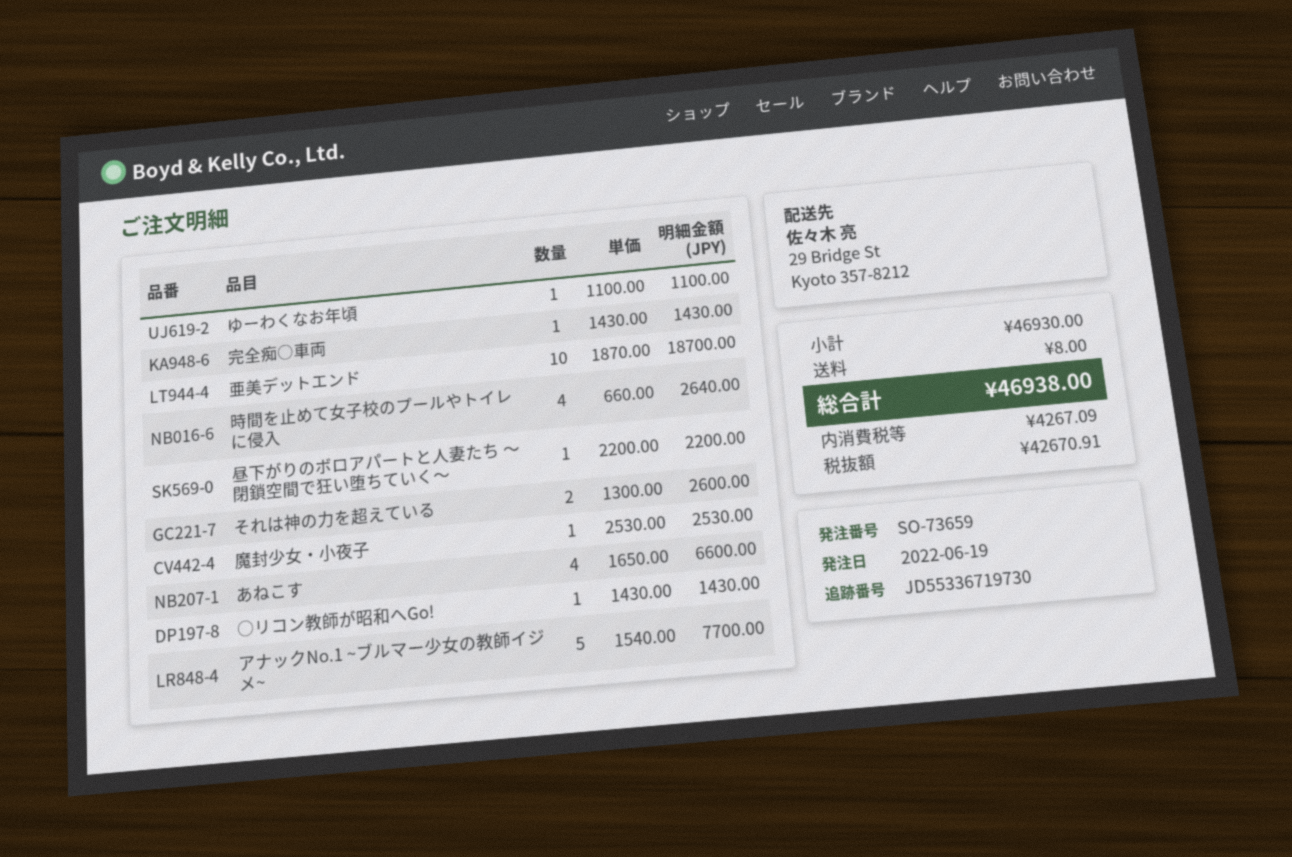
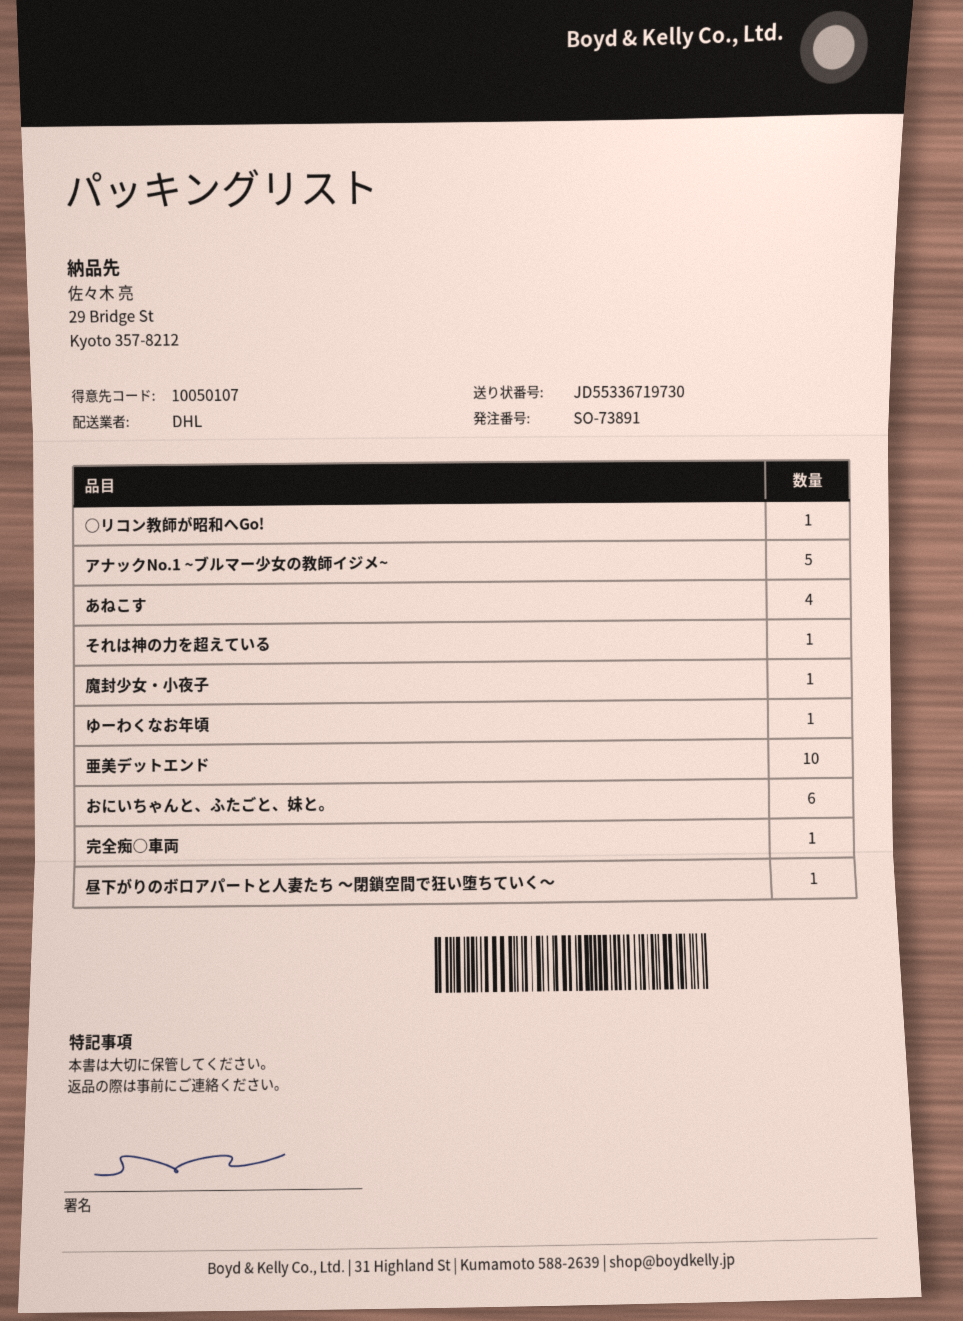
order number: SO-73659 -> SO-73891
時間を止めて女子校のプールやトイレに侵入: 4 -> none
それは神の力を超えている: 2 -> 1
おにいちゃんと、ふたごと、妹と。: none -> 6

